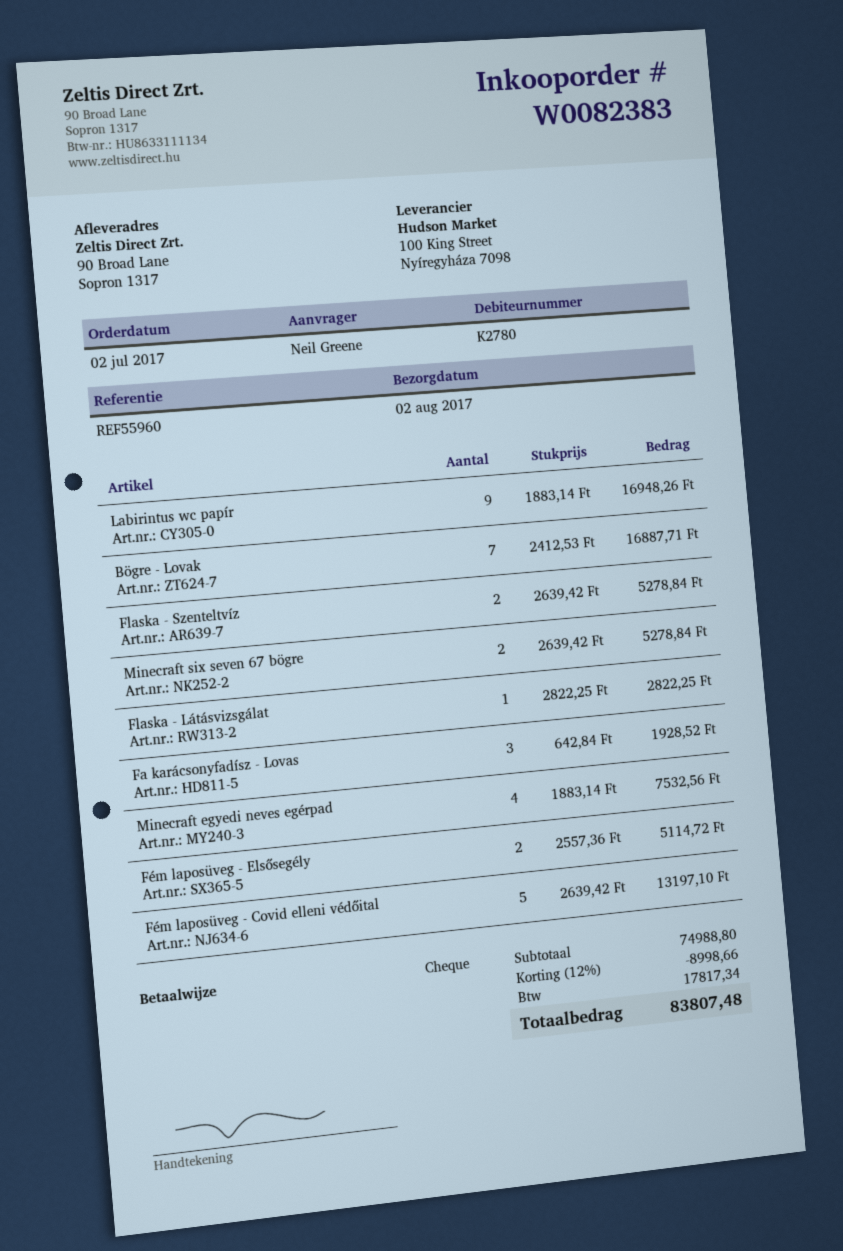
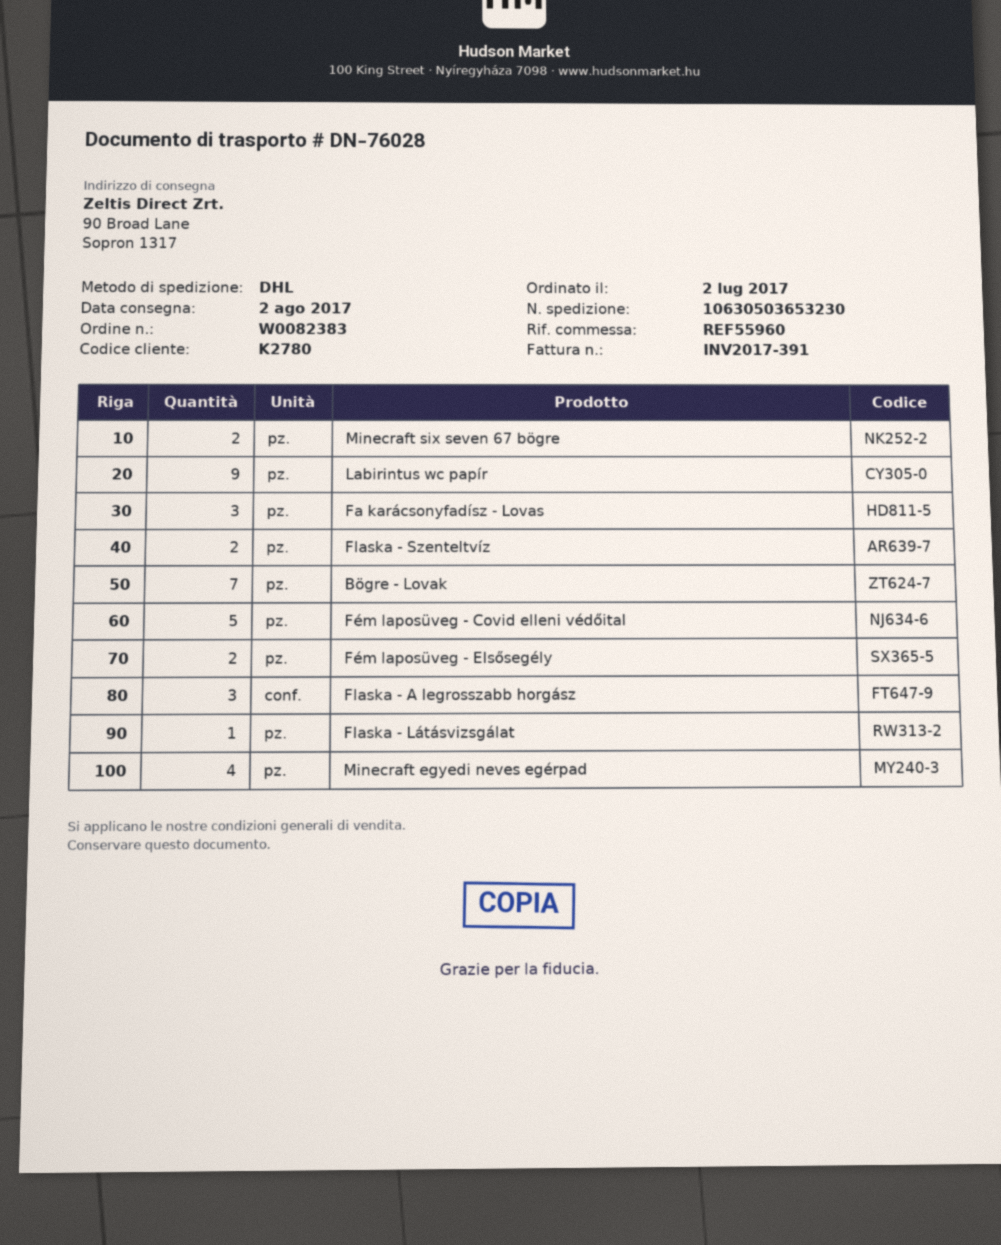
Flaska - A legrosszabb horgász: none -> 3

